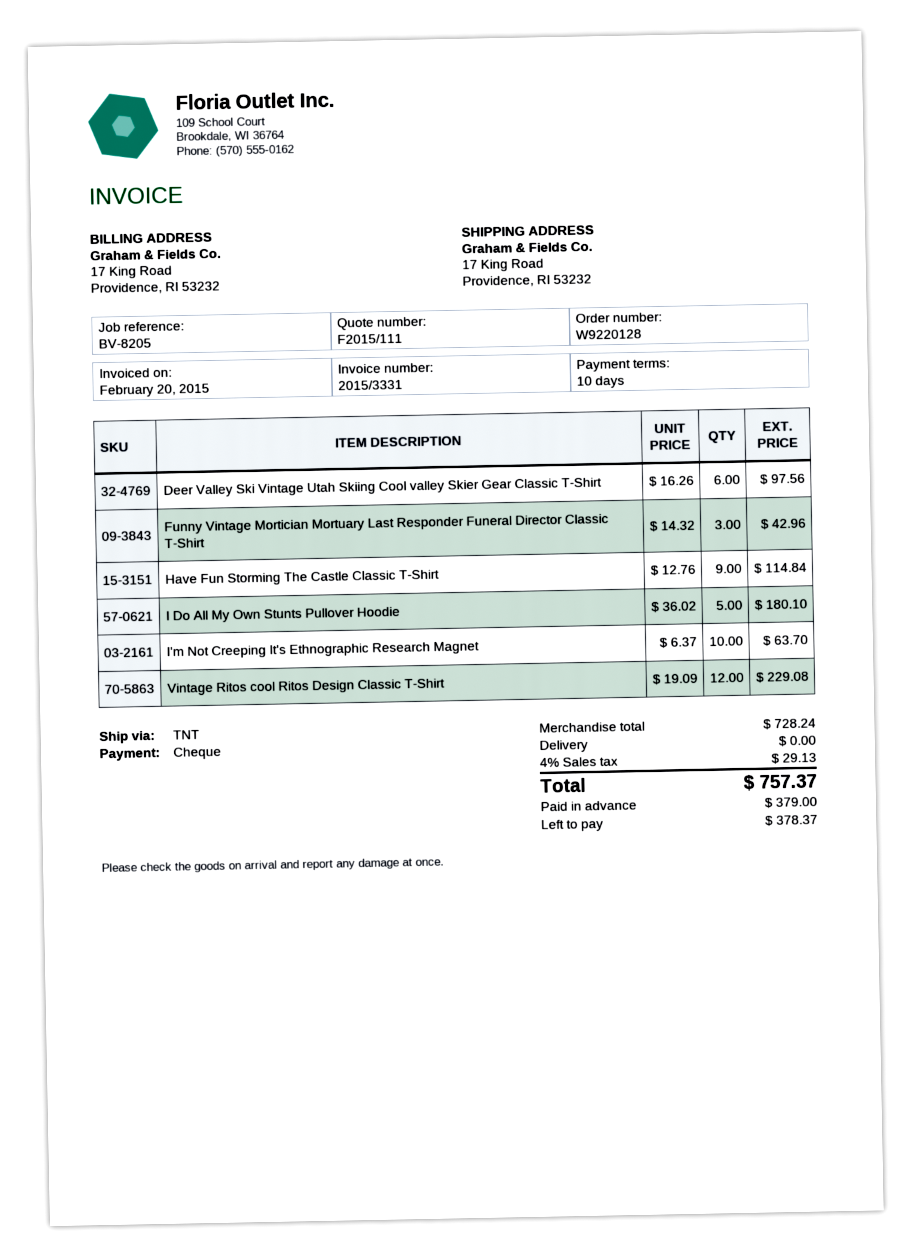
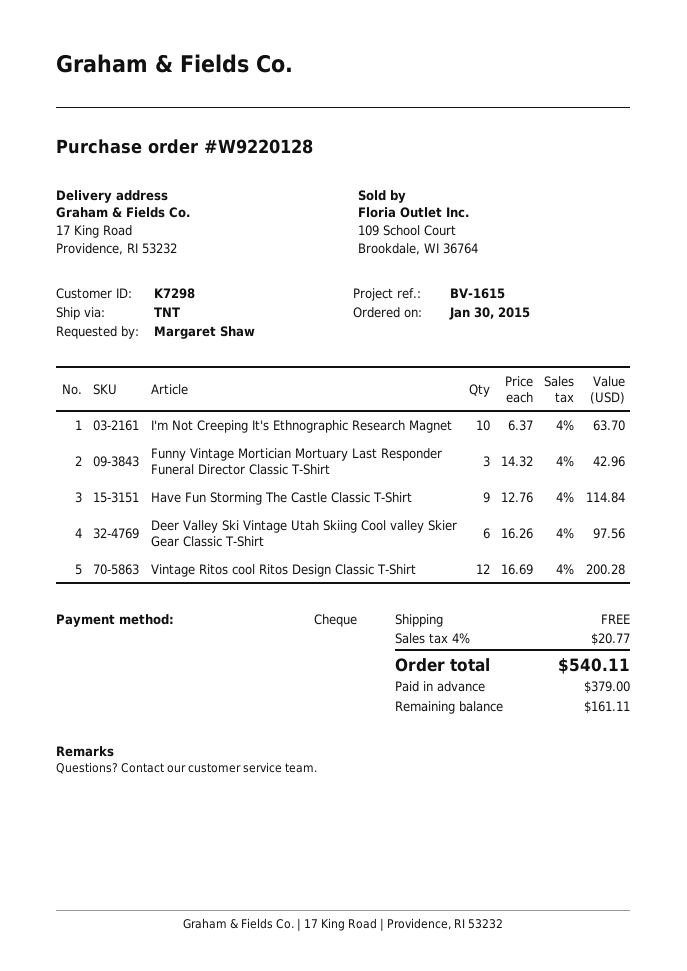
reference: BV-8205 -> BV-1615
I Do All My Own Stunts Pullover Hoodie: 5 x 36.02 = 180.10 -> none
Vintage Ritos cool Ritos Design Classic T-Shirt: 12 x 19.09 = 229.08 -> 12 x 16.69 = 200.28
tax: 4% = 29.13 -> 4% = 20.77
total: 757.37 -> 540.11
balance: 378.37 -> 161.11

